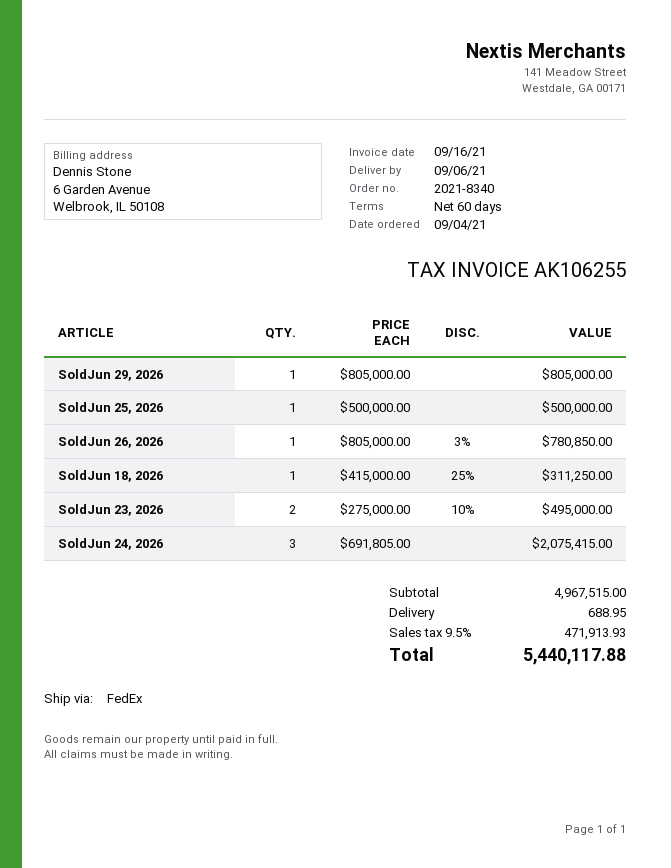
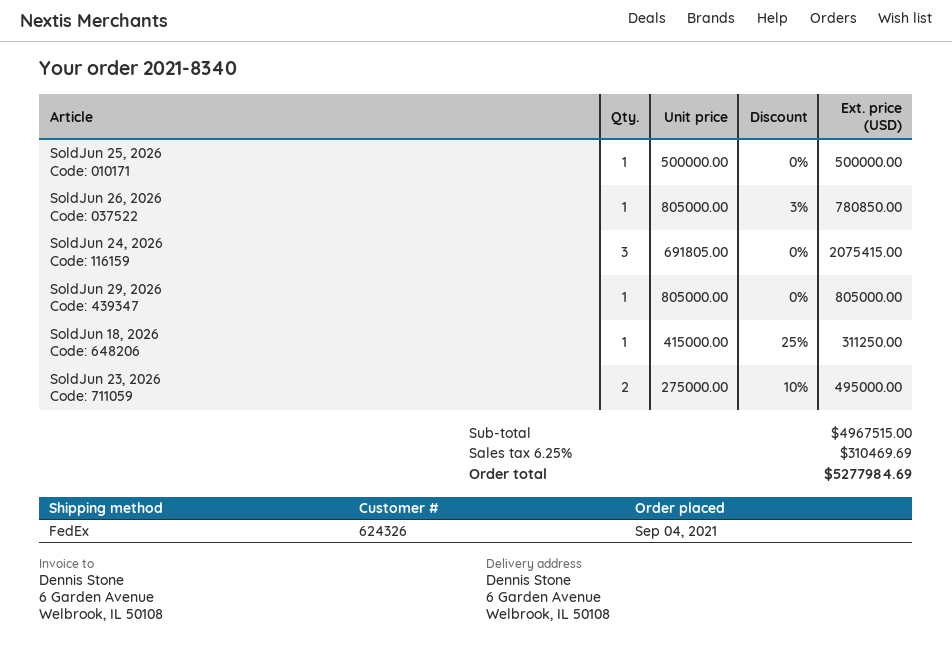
shipping: 688.95 -> none
tax: 9.5% = 471913.93 -> 6.25% = 310469.69
total: 5440117.88 -> 5277984.69

